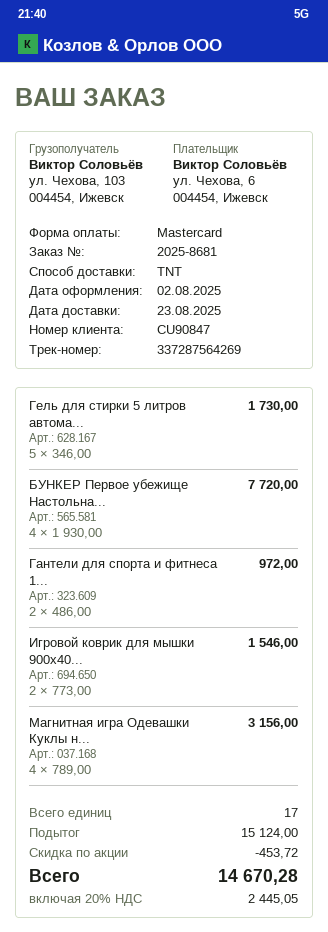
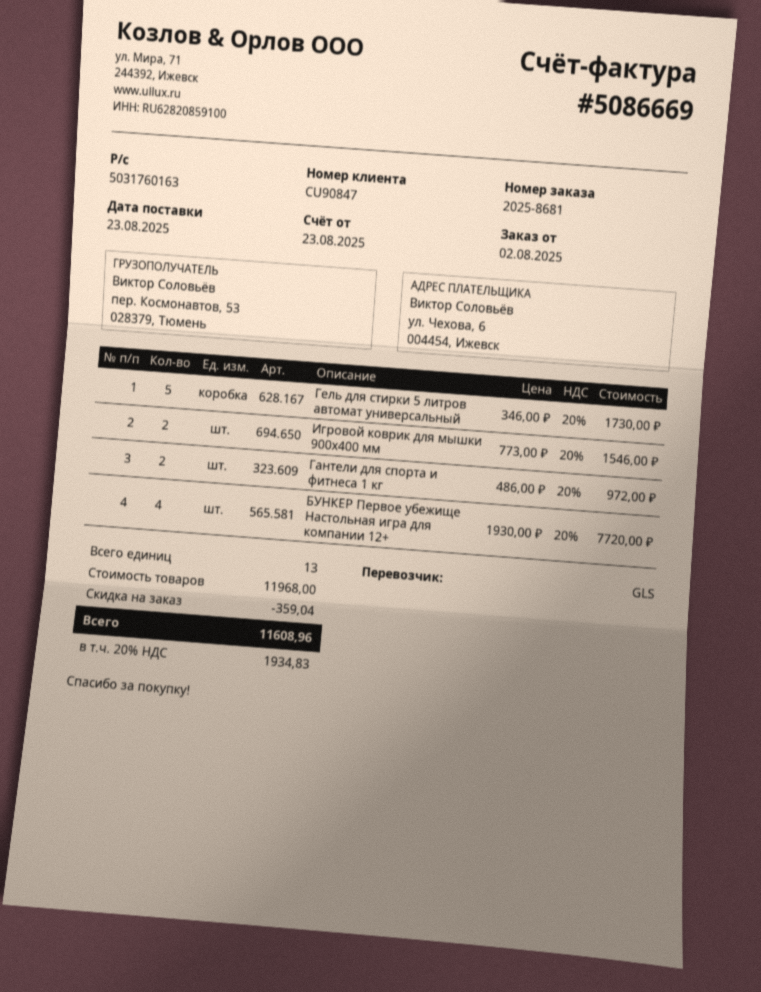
shipping method: TNT -> GLS
ship to: ул. Чехова, 103, 004454, Ижевск -> пер. Космонавтов, 53, 028379, Тюмень
Магнитная игра Одевашки Куклы н...: 4 x 789.00 = 3156.00 -> none
total quantity: 17 -> 13
subtotal: 15124.00 -> 11968.00
discount: 453.72 -> 359.04
tax: 20% = 2445.05 -> 20% = 1934.83
total: 14670.28 -> 11608.96

